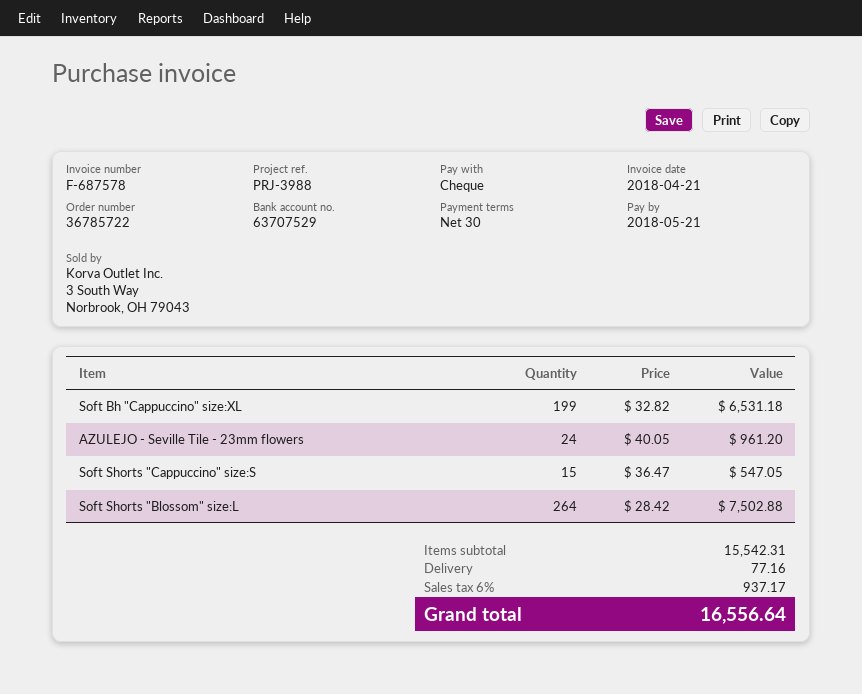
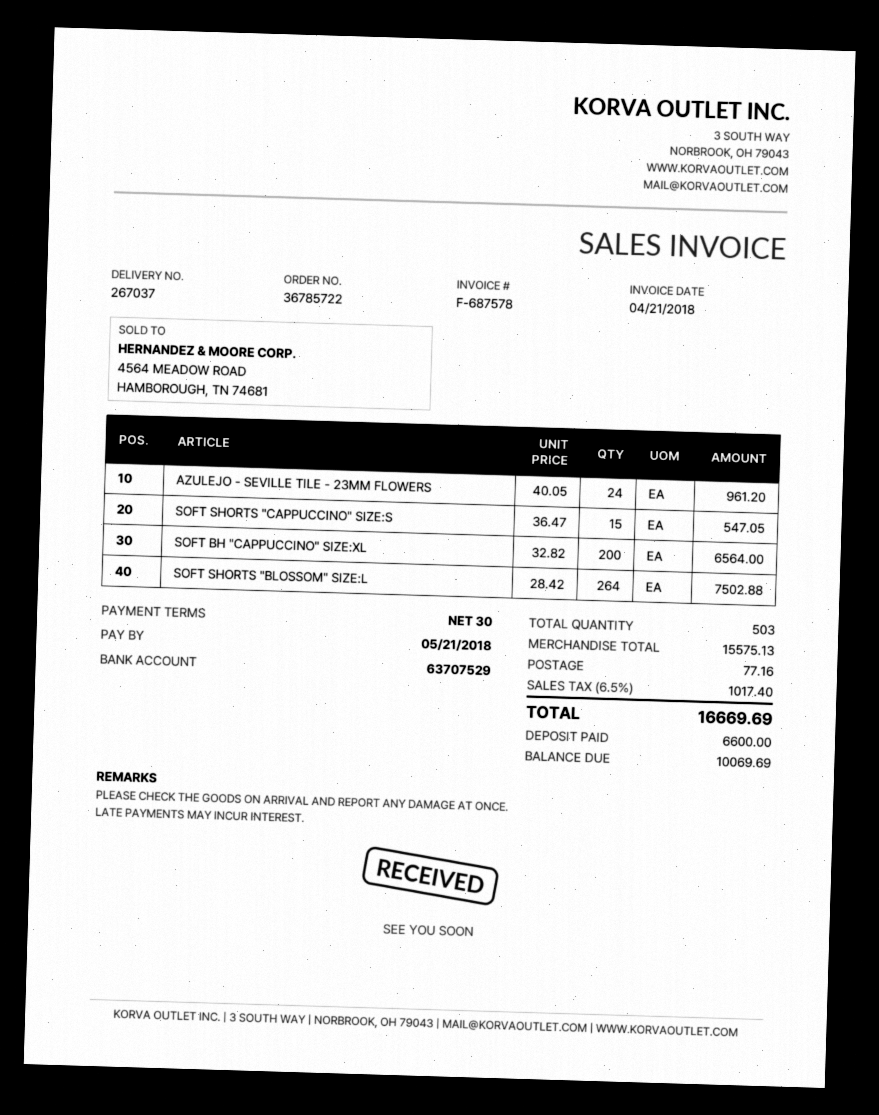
Soft Bh "Cappuccino" size:XL: 199 x 32.82 = 6531.18 -> 200 x 32.82 = 6564.00
subtotal: 15542.31 -> 15575.13
tax: 6% = 937.17 -> 6.5% = 1017.40
total: 16556.64 -> 16669.69

